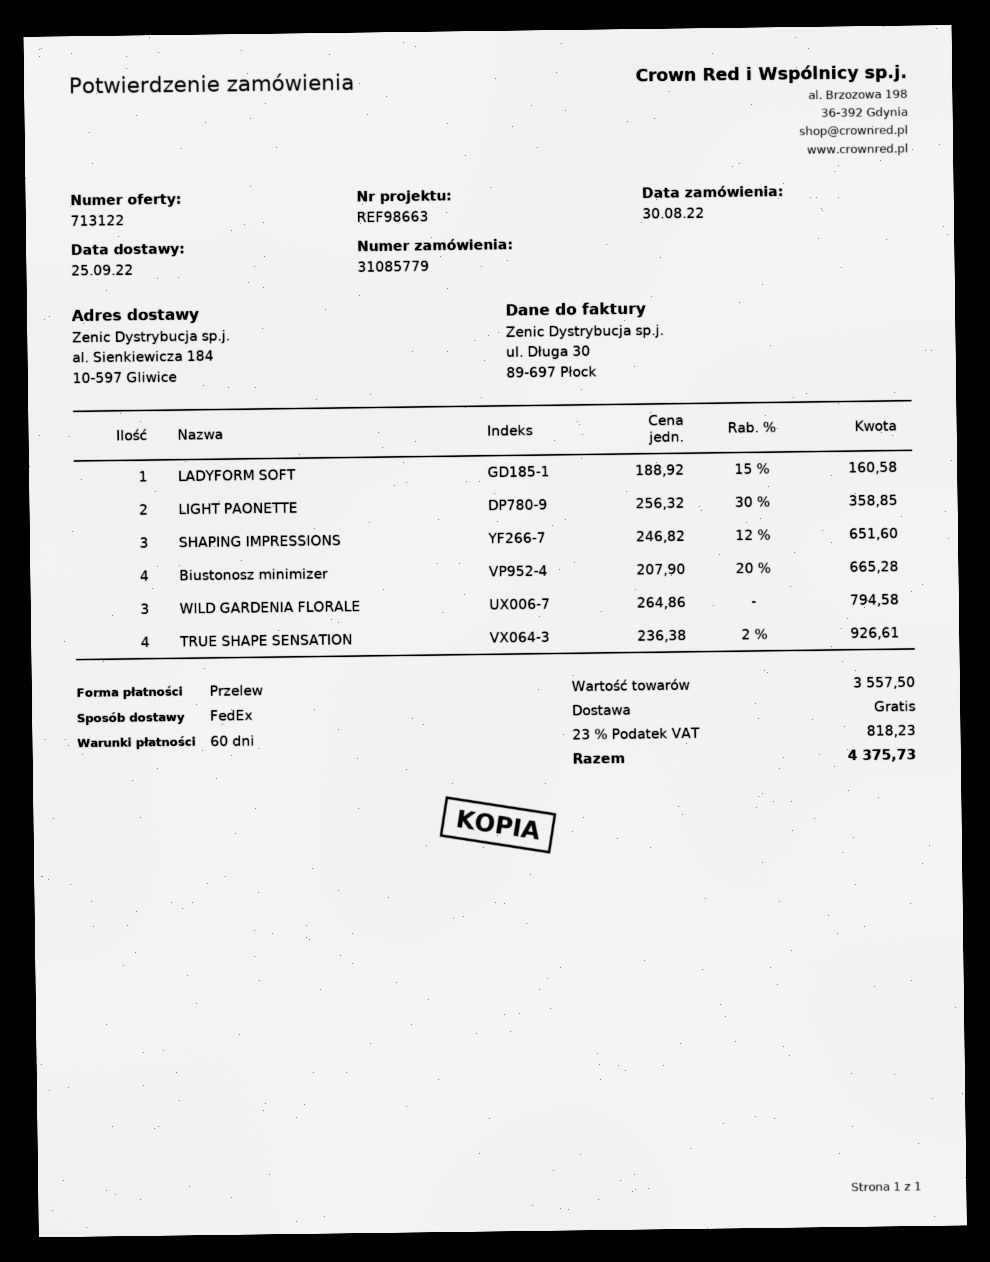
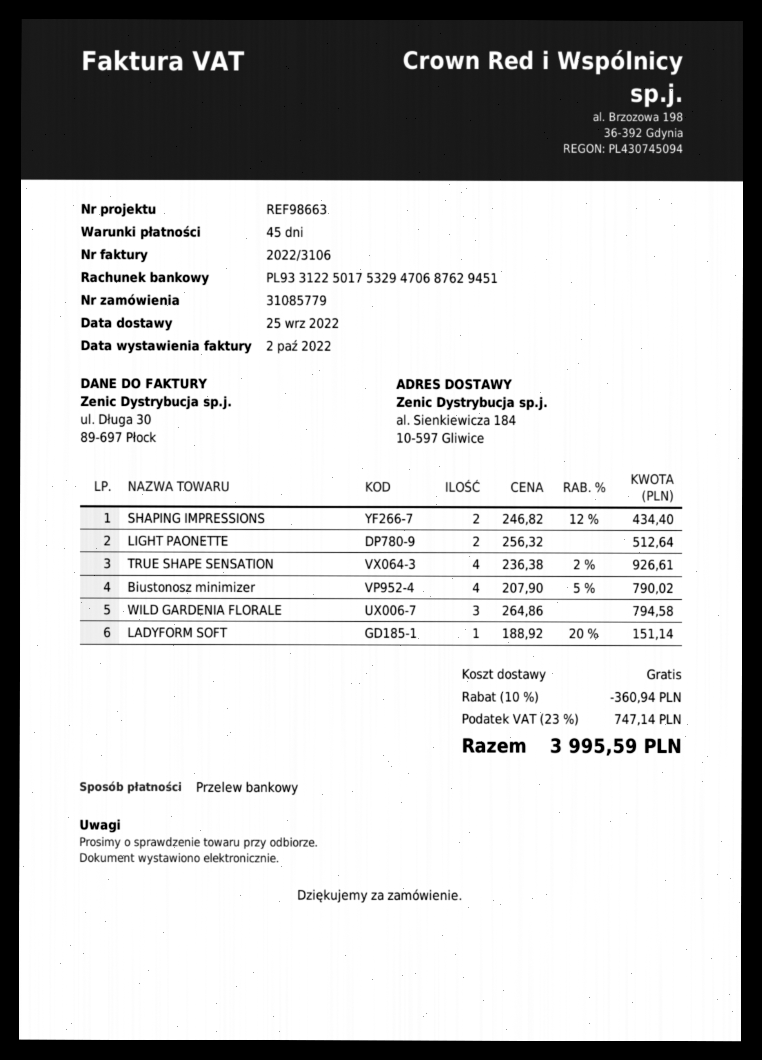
payment terms: 60 days -> 45 days
LADYFORM SOFT: 1 x 188.92 - 15% = 160.58 -> 1 x 188.92 - 20% = 151.14
LIGHT PAONETTE: 2 x 256.32 - 30% = 358.85 -> 2 x 256.32 = 512.64
SHAPING IMPRESSIONS: 3 x 246.82 - 12% = 651.60 -> 2 x 246.82 - 12% = 434.40
Biustonosz minimizer: 4 x 207.90 - 20% = 665.28 -> 4 x 207.90 - 5% = 790.02
discount: none -> 10% = 360.94
tax: 23% = 818.23 -> 23% = 747.14
total: 4375.73 -> 3995.59

